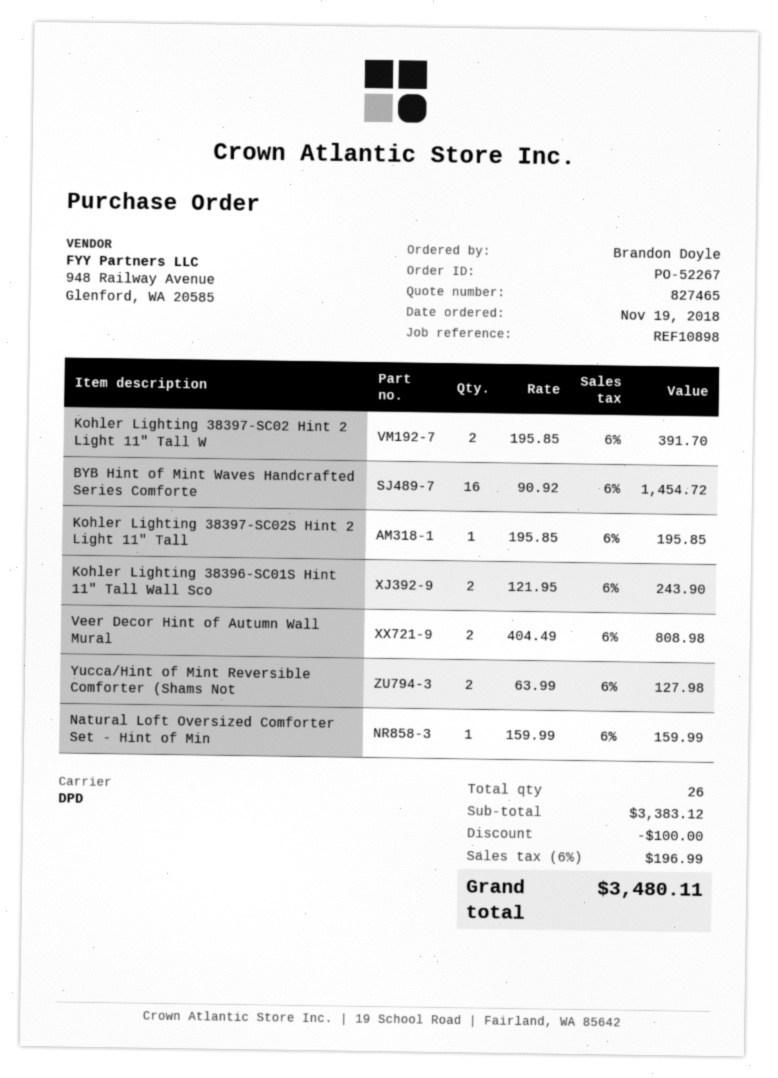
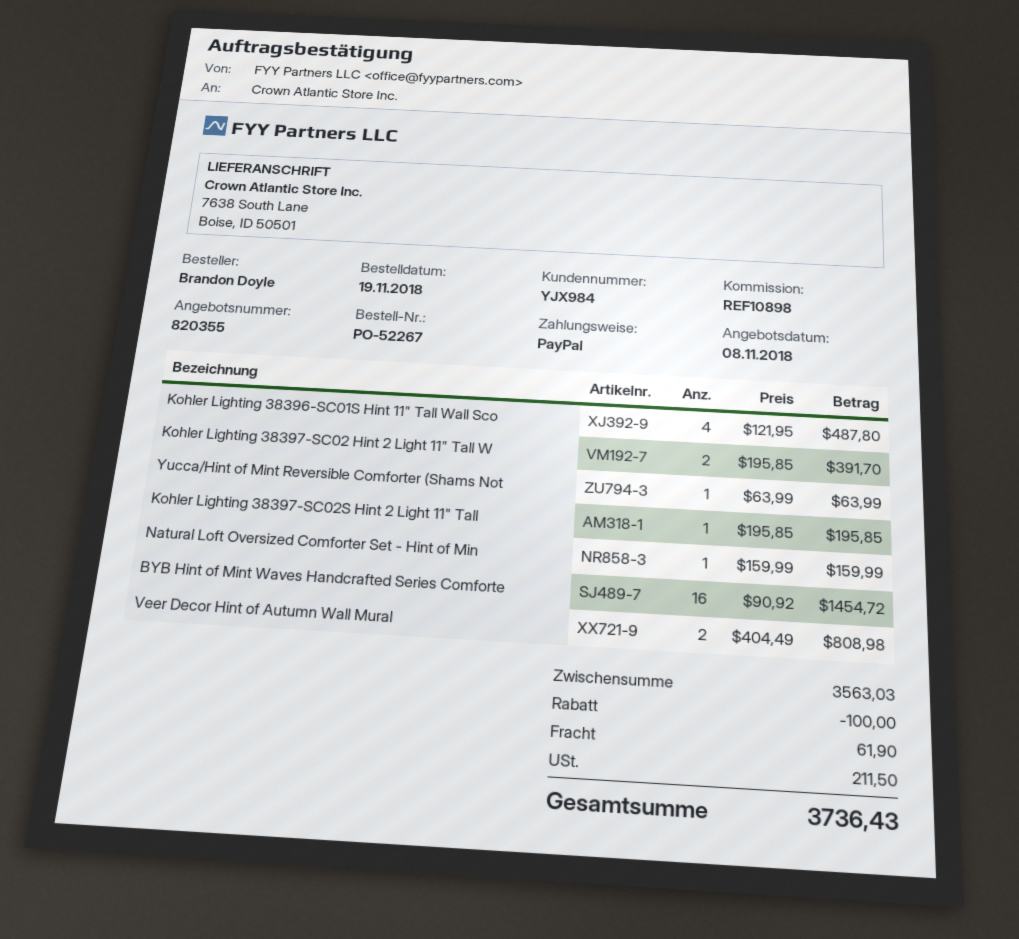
quote number: 827465 -> 820355
Kohler Lighting 38396-SC01S Hint 11" Tall Wall Sco: 2 x 121.95 = 243.90 -> 4 x 121.95 = 487.80
Yucca/Hint of Mint Reversible Comforter (Shams Not: 2 x 63.99 = 127.98 -> 1 x 63.99 = 63.99
subtotal: 3383.12 -> 3563.03
shipping: none -> 61.90
tax: 196.99 -> 211.50
total: 3480.11 -> 3736.43

